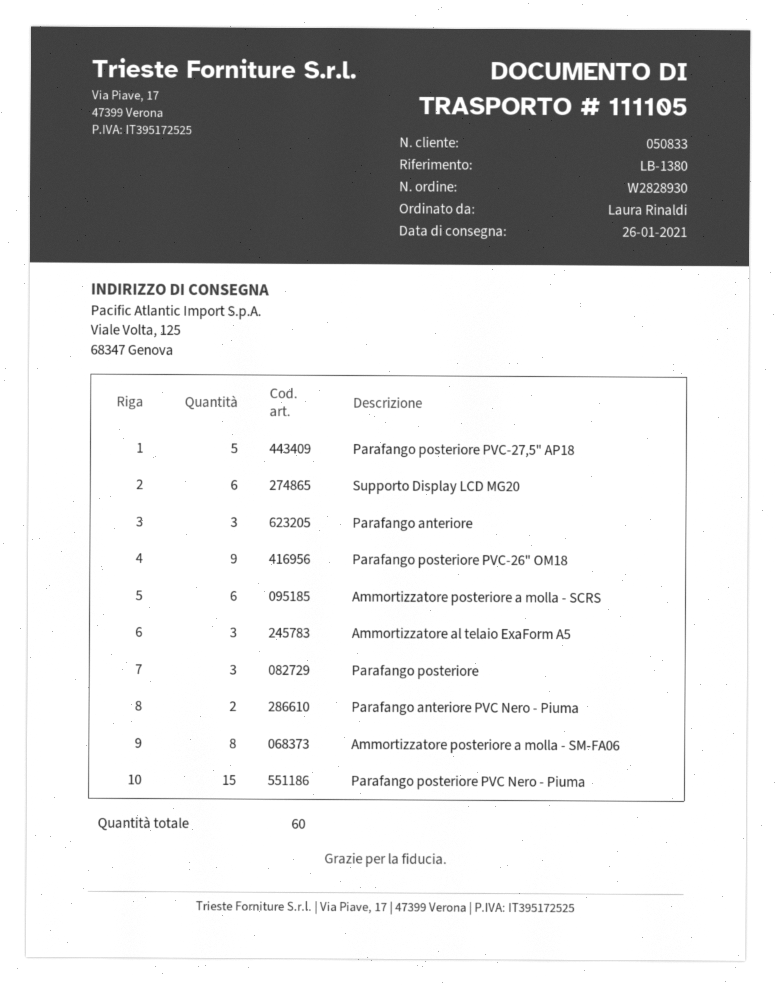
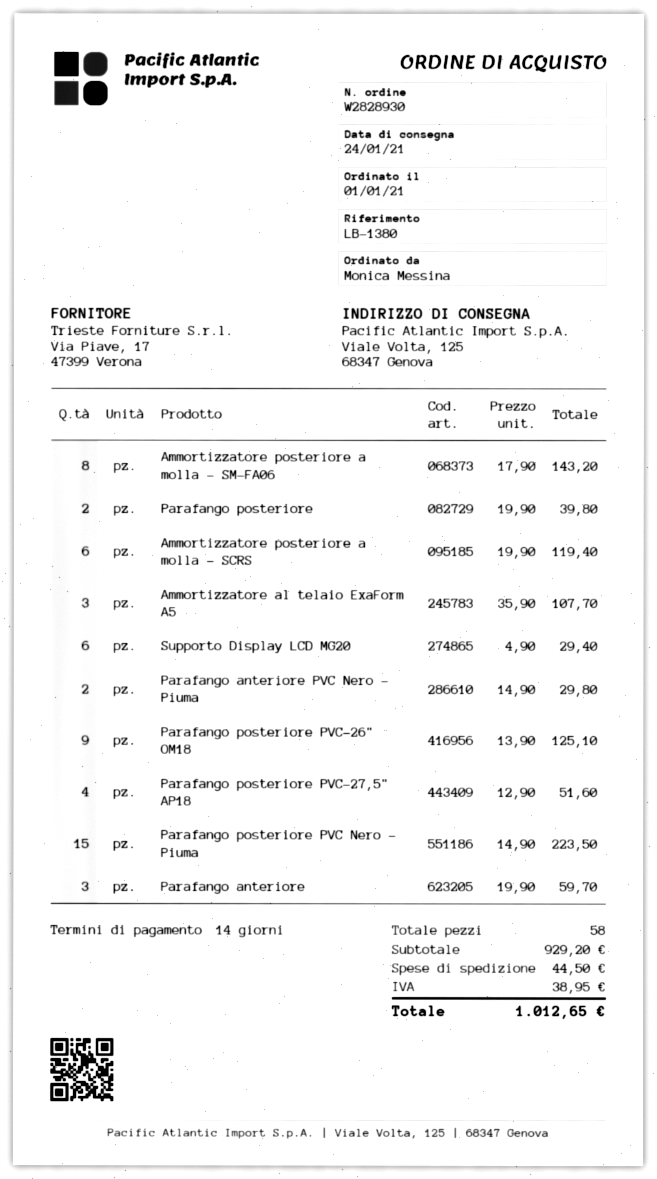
delivery date: 2021-01-26 -> 2021-01-24
ordered by: Laura Rinaldi -> Monica Messina
Parafango posteriore PVC-27,5" AP18: 5 -> 4
Parafango posteriore: 3 -> 2
total quantity: 60 -> 58

